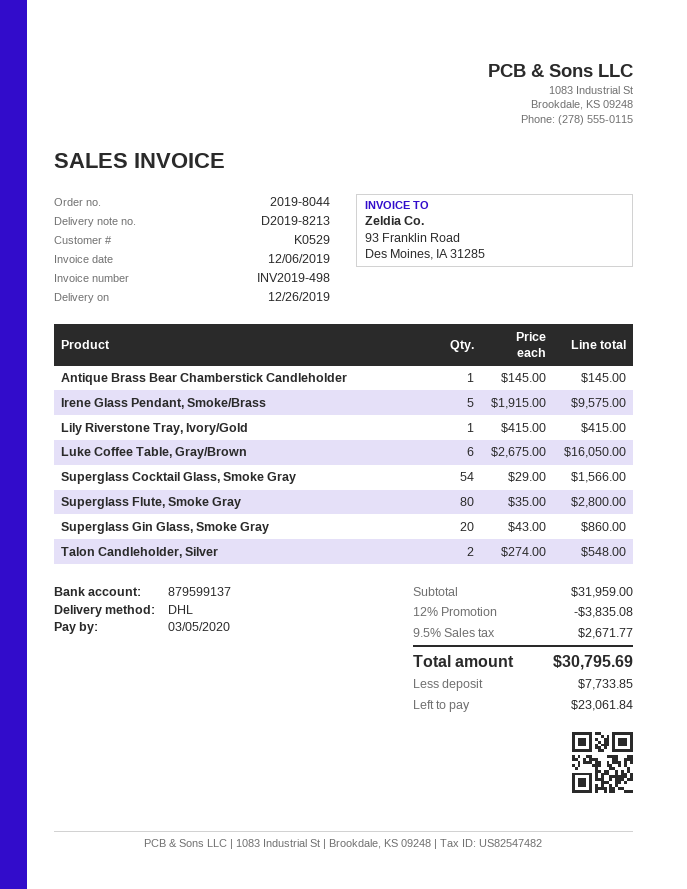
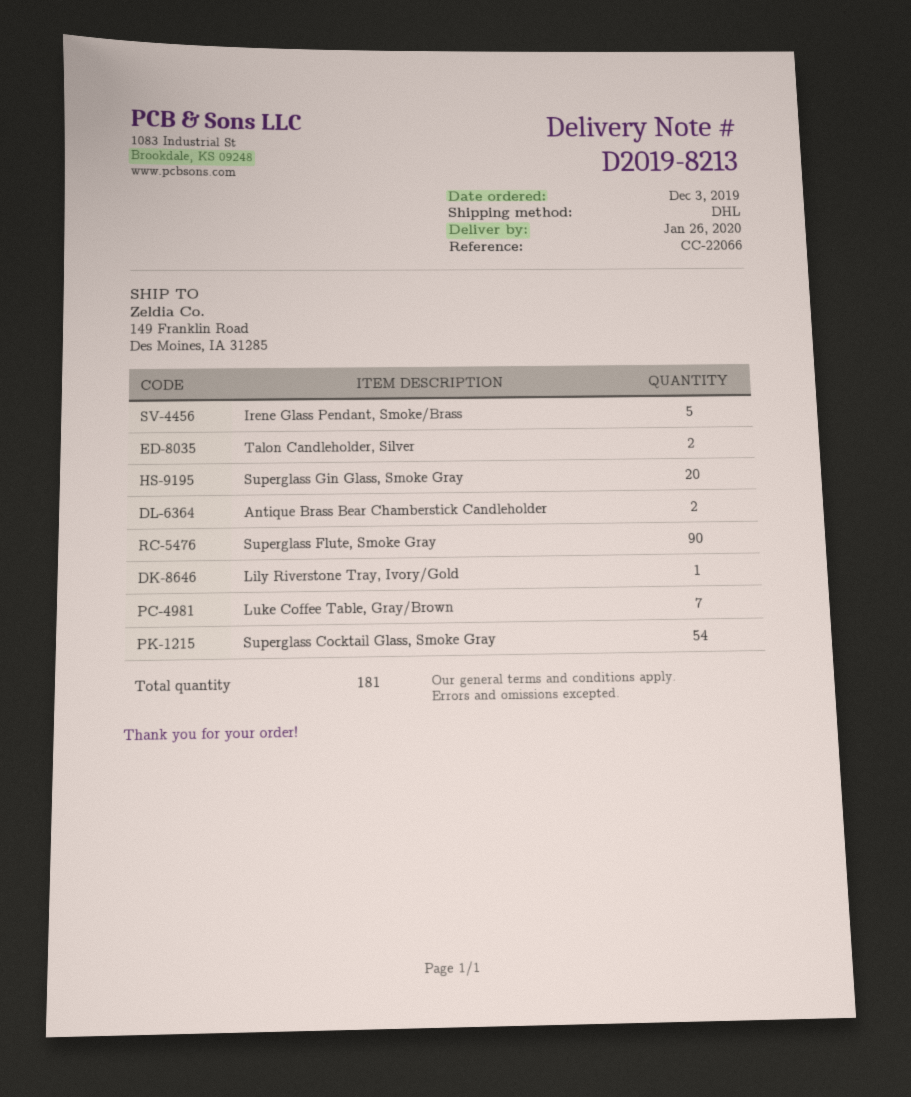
delivery date: 2019-12-26 -> 2020-01-26
Antique Brass Bear Chamberstick Candleholder: 1 -> 2
Luke Coffee Table, Gray/Brown: 6 -> 7
Superglass Flute, Smoke Gray: 80 -> 90

